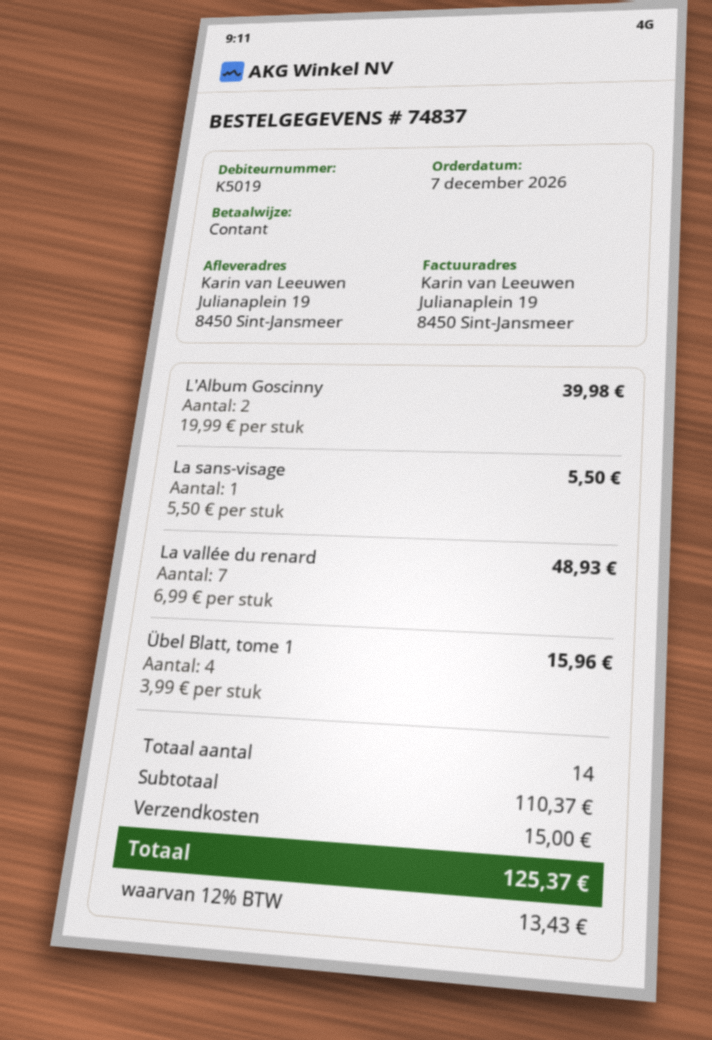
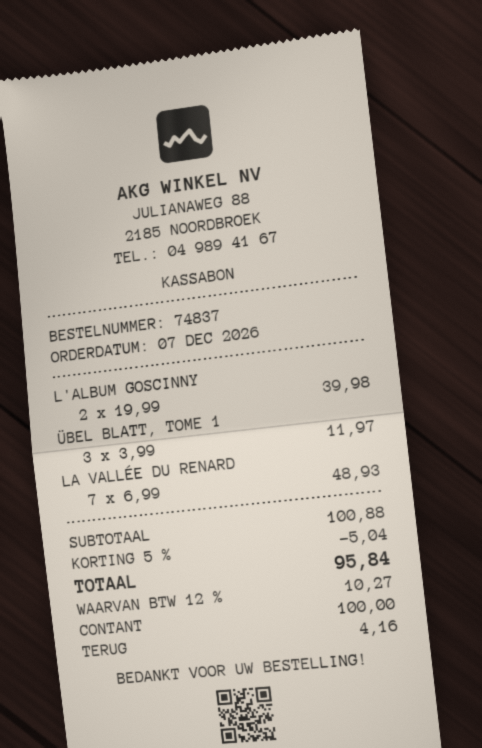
La sans-visage: 1 x 5.50 = 5.50 -> none
Übel Blatt, tome 1: 4 x 3.99 = 15.96 -> 3 x 3.99 = 11.97
subtotal: 110.37 -> 100.88
discount: none -> 5% = 5.04
shipping: 15.00 -> none
tax: 12% = 13.43 -> 12% = 10.27
total: 125.37 -> 95.84

